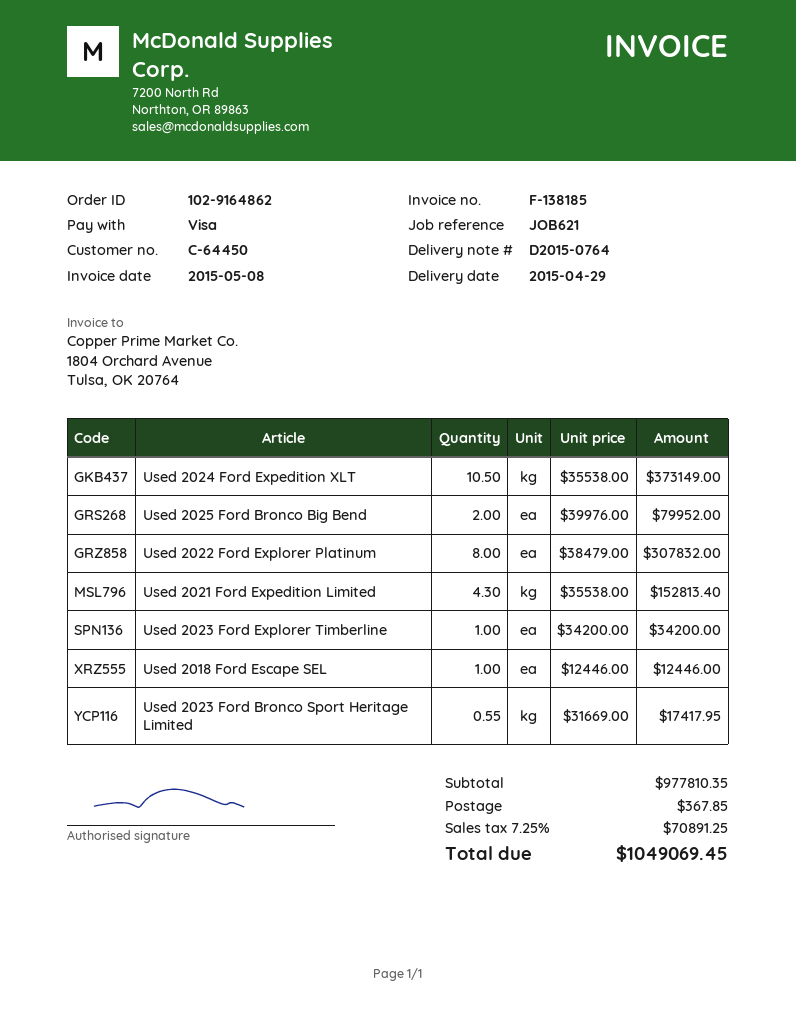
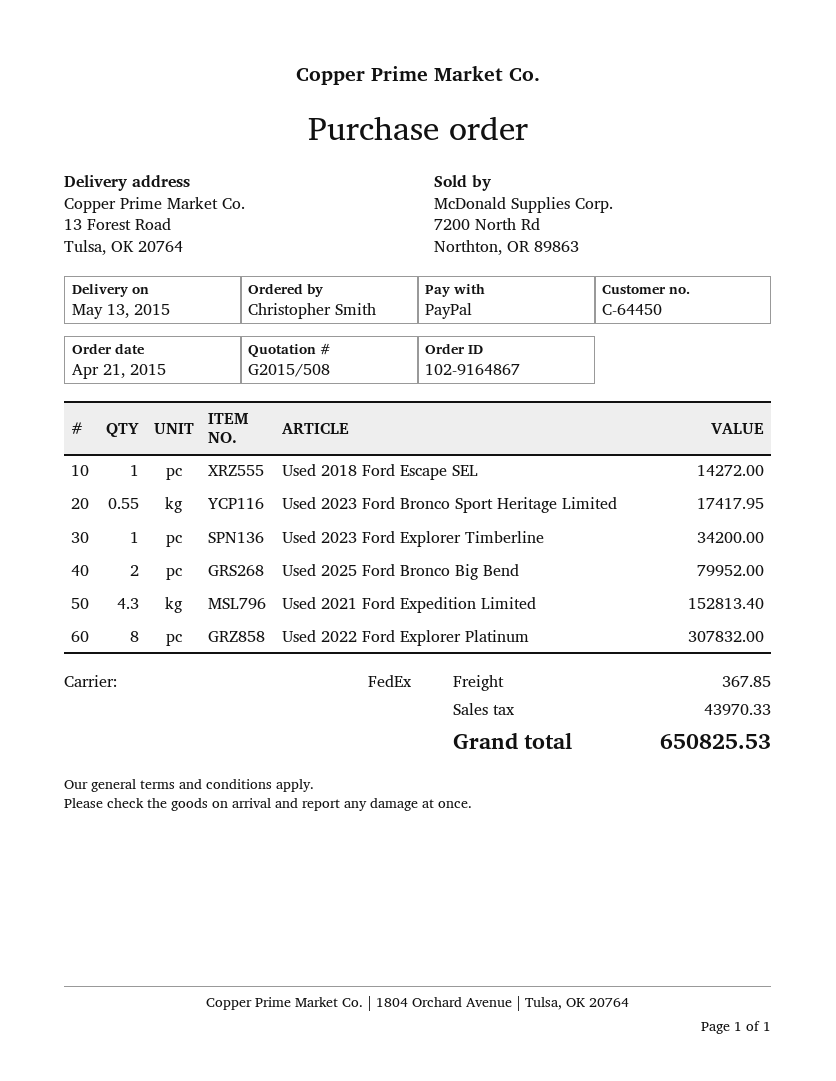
order number: 102-9164862 -> 102-9164867
delivery date: 2015-04-29 -> 2015-05-13
payment method: Visa -> PayPal
Used 2024 Ford Expedition XLT: 10.5 for 373149.00 -> none
Used 2018 Ford Escape SEL: 1 for 12446.00 -> 1 for 14272.00
tax: 70891.25 -> 43970.33
total: 1049069.45 -> 650825.53

